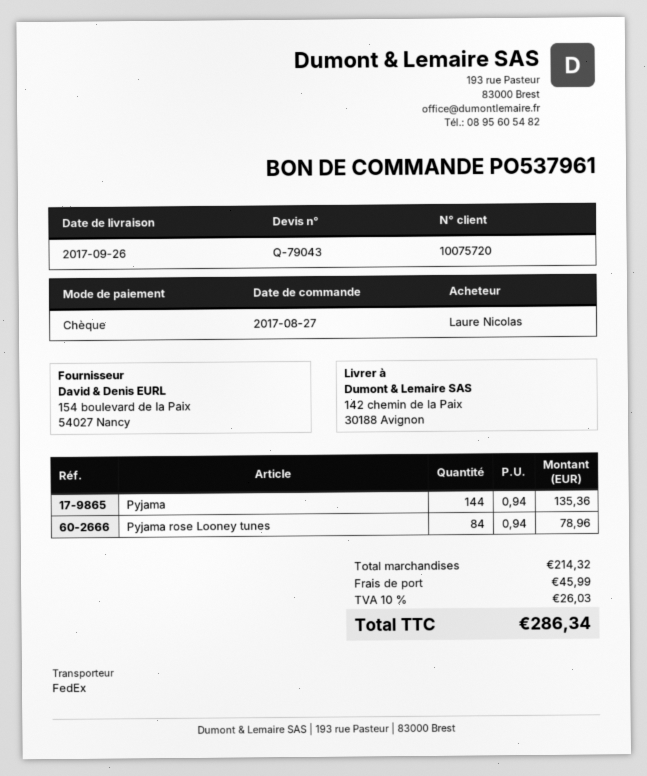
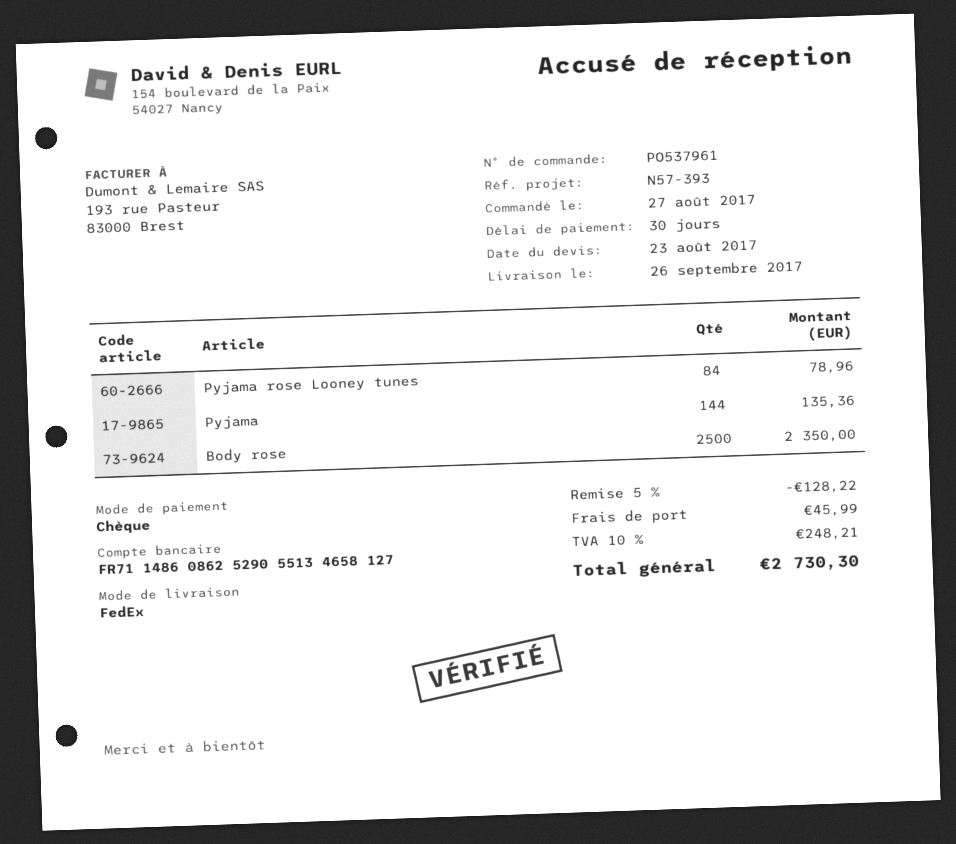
Body rose: none -> 2500 for 2350.00
discount: none -> 5% = 128.22
tax: 10% = 26.03 -> 10% = 248.21
total: 286.34 -> 2730.30

